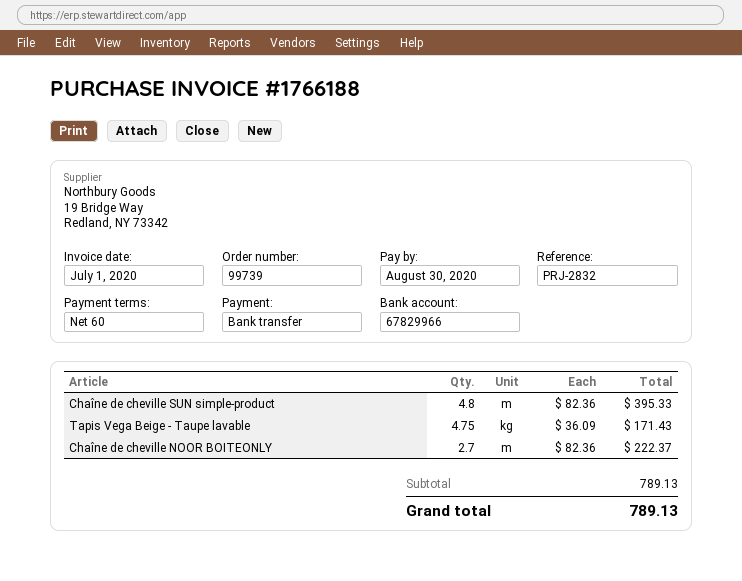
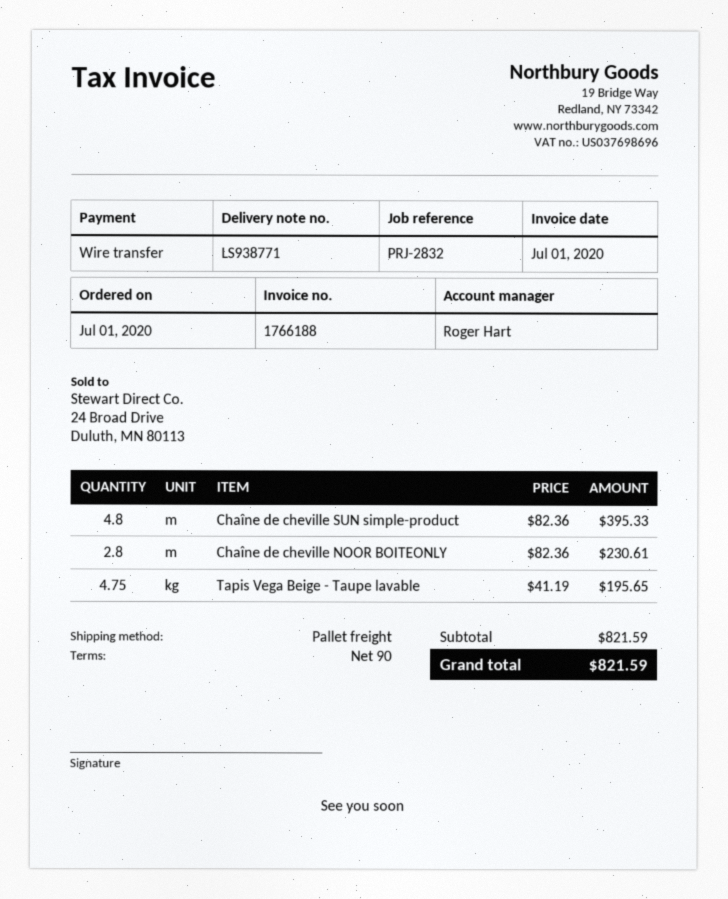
payment terms: 60 days -> 90 days
Tapis Vega Beige - Taupe lavable: 4.75 x 36.09 = 171.43 -> 4.75 x 41.19 = 195.65
Chaîne de cheville NOOR BOITEONLY: 2.7 x 82.36 = 222.37 -> 2.8 x 82.36 = 230.61
subtotal: 789.13 -> 821.59
total: 789.13 -> 821.59

